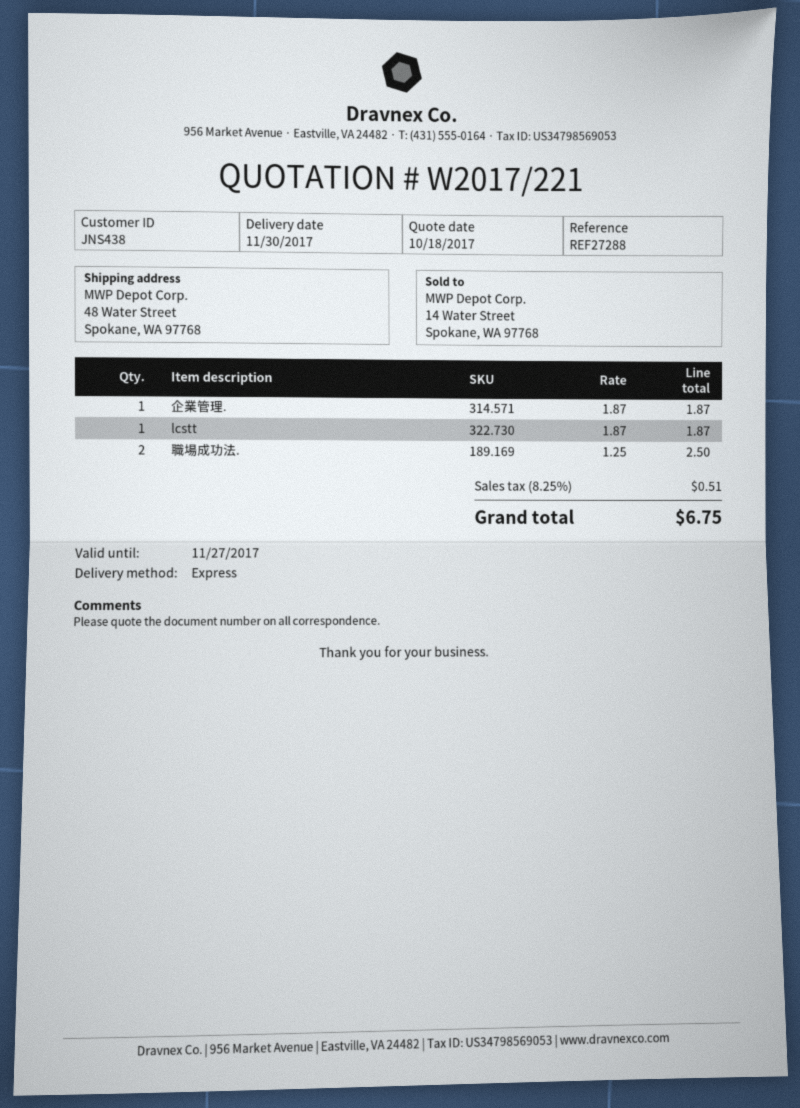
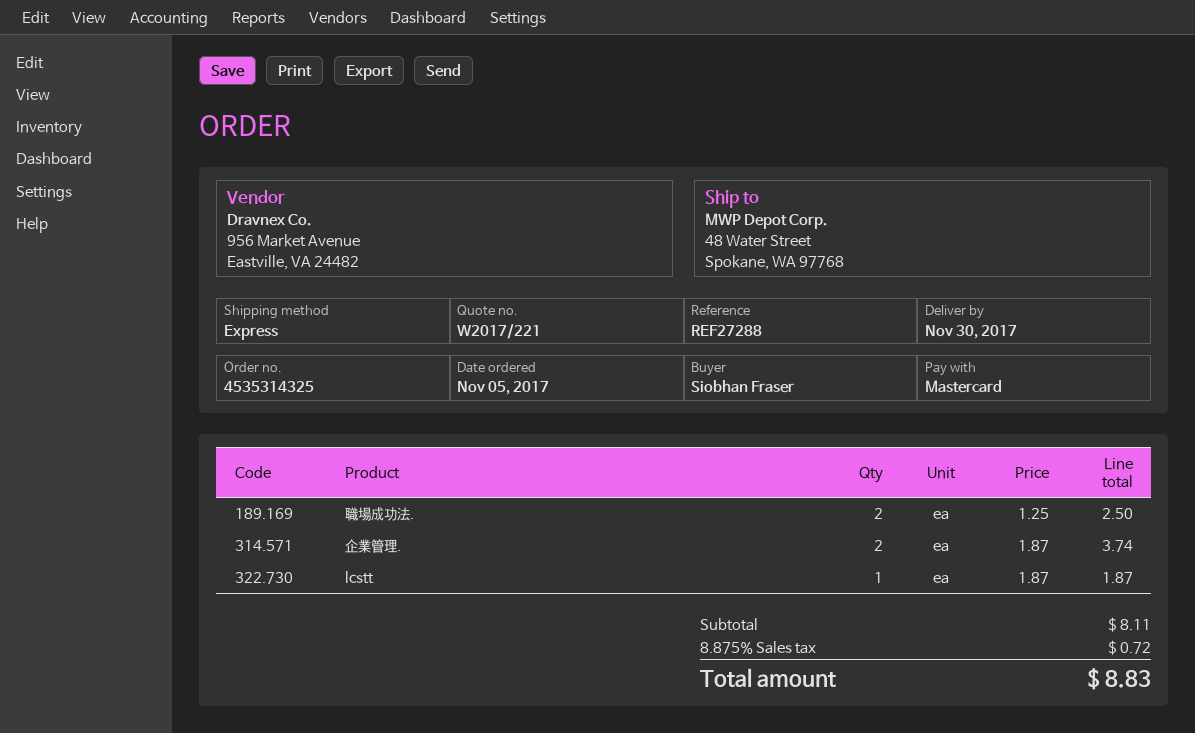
企業管理.: 1 x 1.87 = 1.87 -> 2 x 1.87 = 3.74
tax: 8.25% = 0.51 -> 8.875% = 0.72
total: 6.75 -> 8.83

